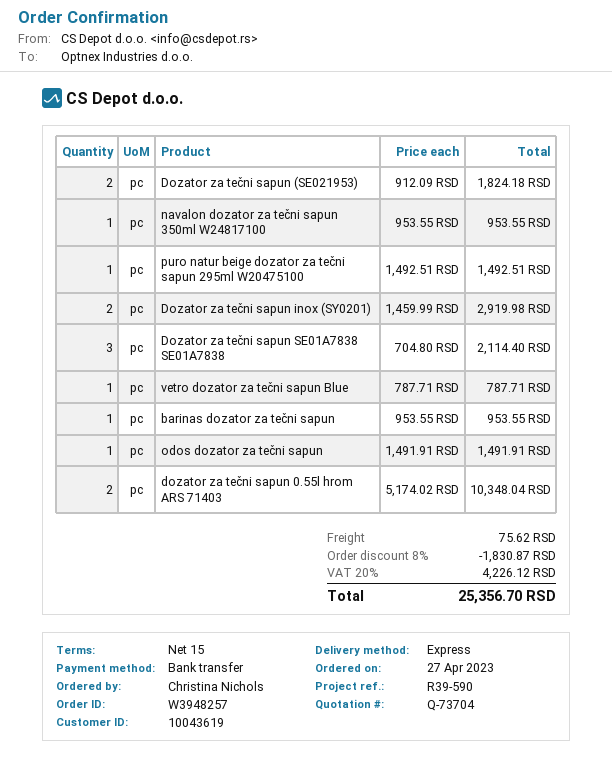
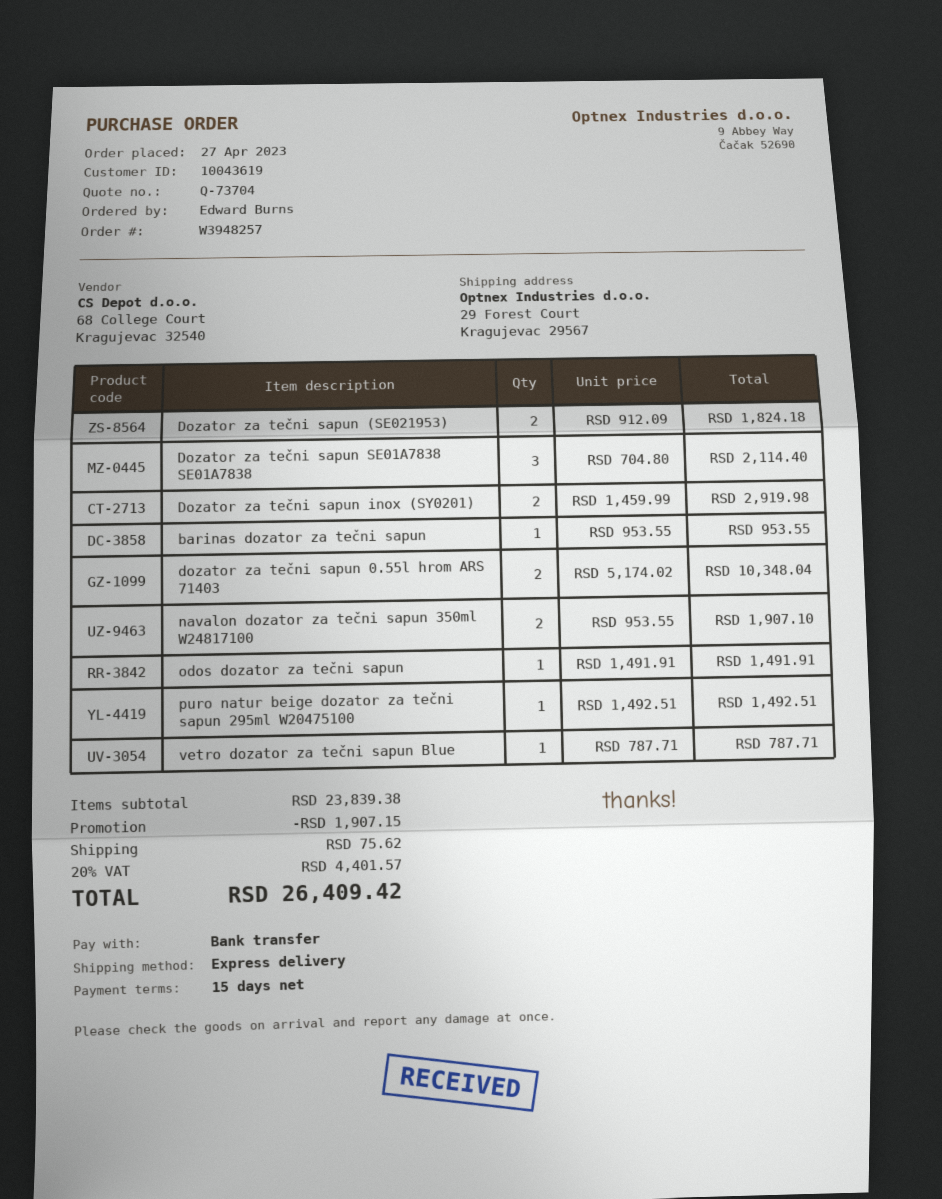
ordered by: Christina Nichols -> Edward Burns
navalon dozator za tečni sapun 350ml W24817100: 1 x 953.55 = 953.55 -> 2 x 953.55 = 1907.10
discount: 1830.87 -> 1907.15
tax: 20% = 4226.12 -> 20% = 4401.57
total: 25356.70 -> 26409.42

